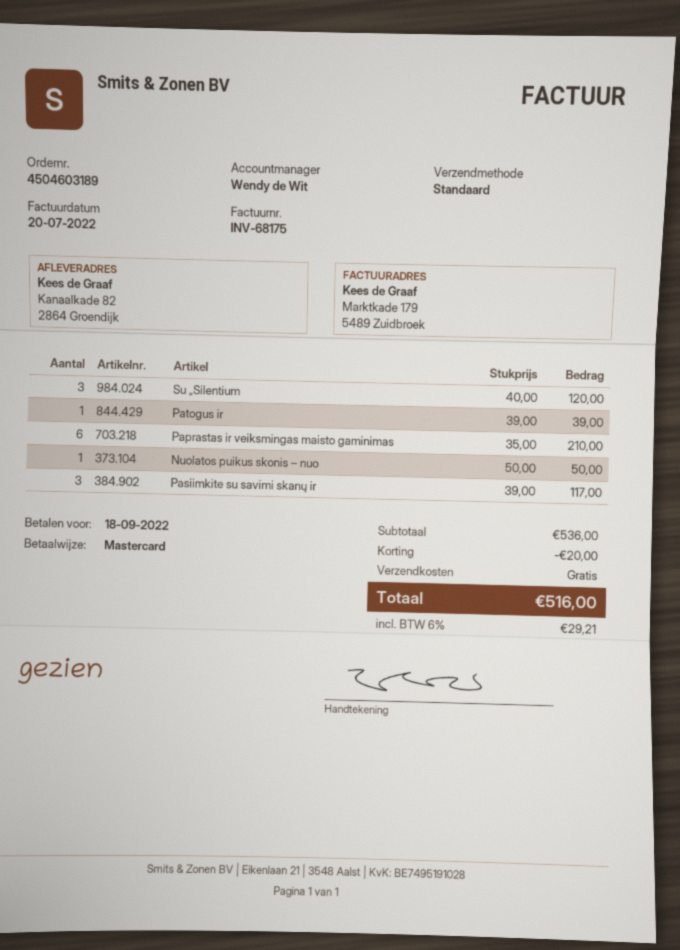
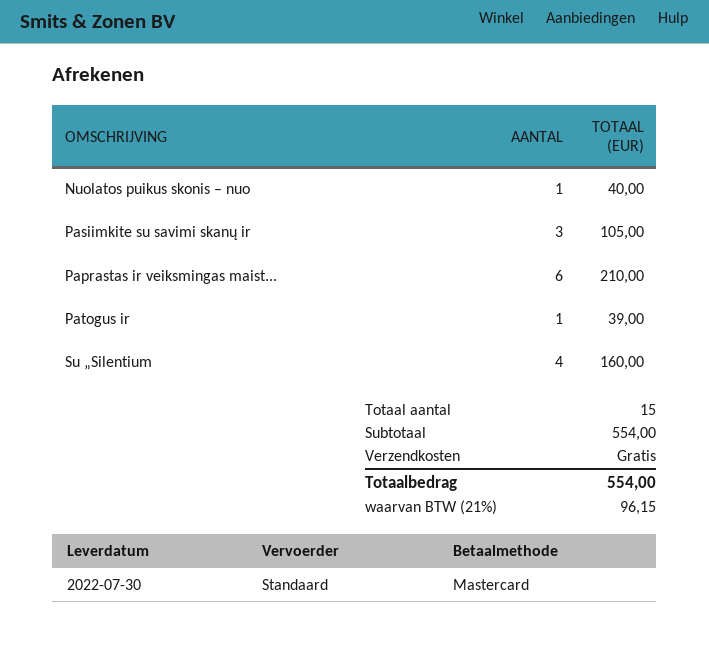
Su „Silentium: 3 for 120.00 -> 4 for 160.00
Nuolatos puikus skonis – nuo: 1 for 50.00 -> 1 for 40.00
Pasiimkite su savimi skanų ir: 3 for 117.00 -> 3 for 105.00
subtotal: 536.00 -> 554.00
discount: 20.00 -> none
tax: 6% = 29.21 -> 21% = 96.15
total: 516.00 -> 554.00

